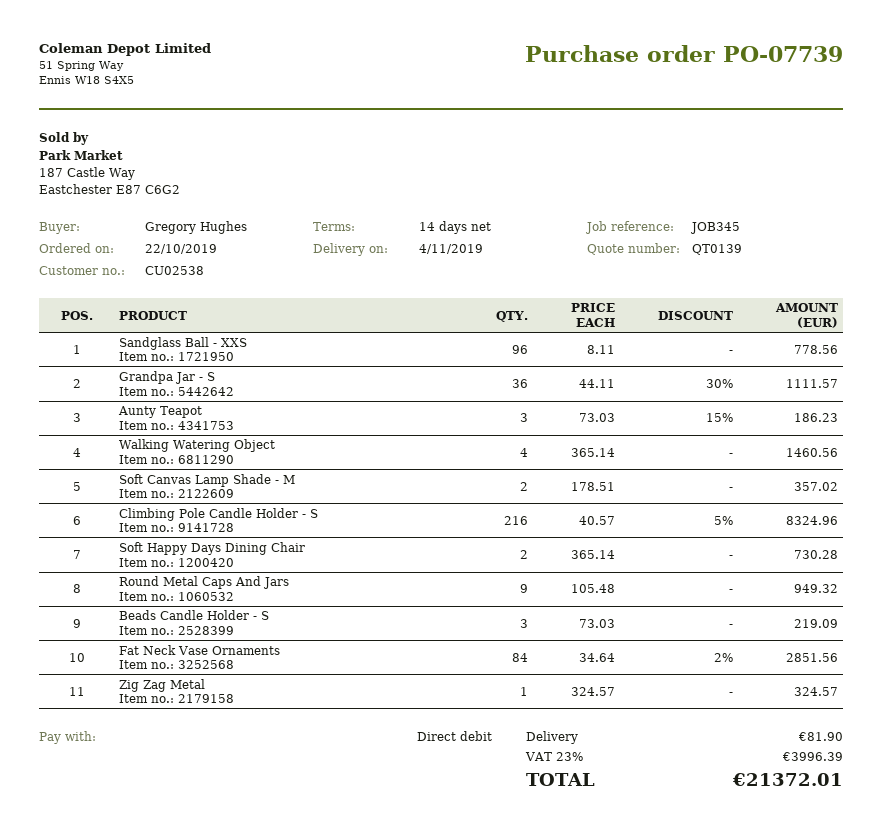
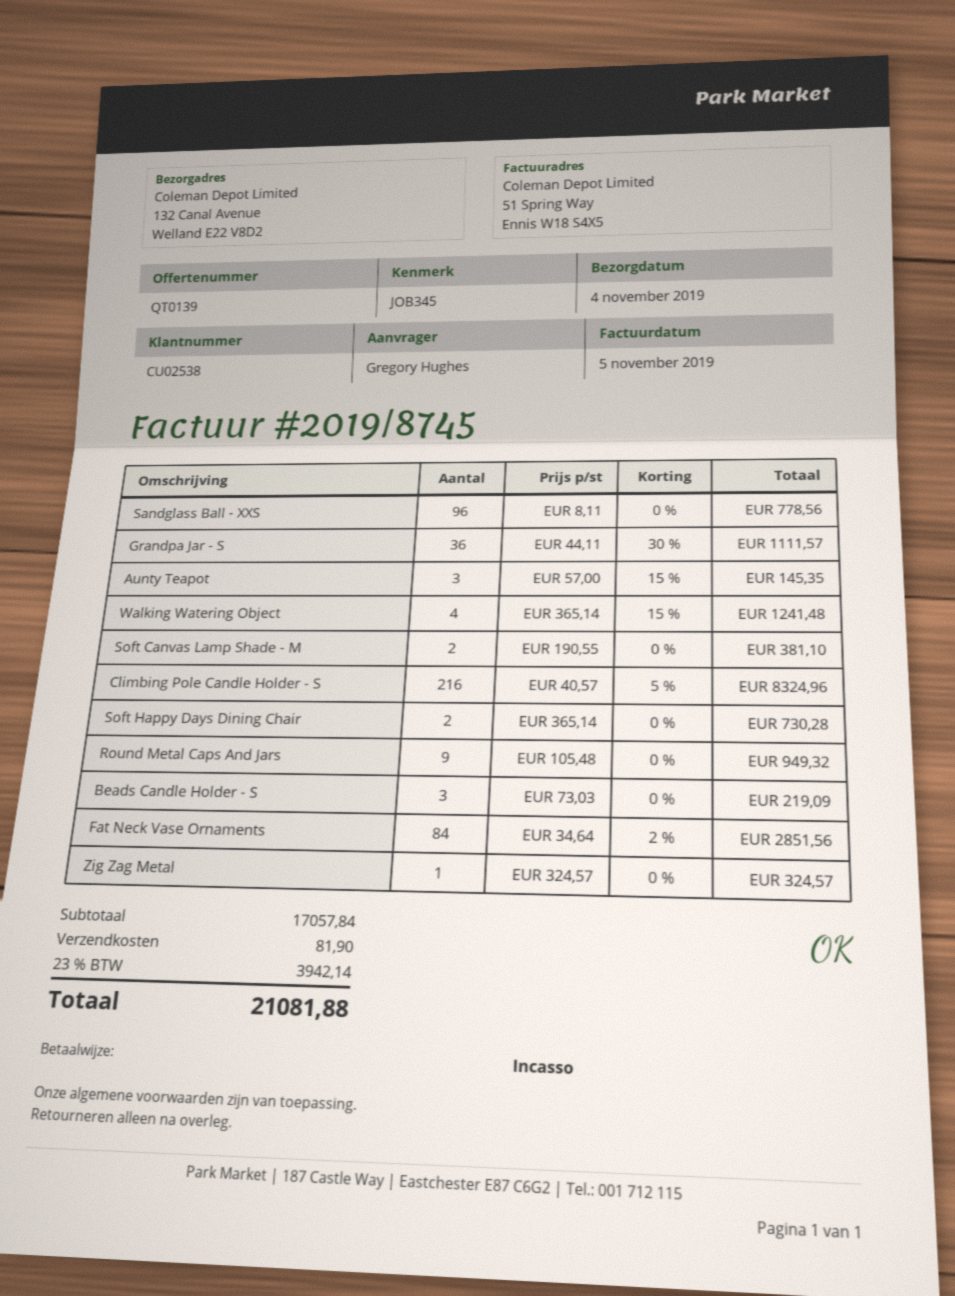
Aunty Teapot: 3 x 73.03 - 15% = 186.23 -> 3 x 57.00 - 15% = 145.35
Walking Watering Object: 4 x 365.14 = 1460.56 -> 4 x 365.14 - 15% = 1241.48
Soft Canvas Lamp Shade - M: 2 x 178.51 = 357.02 -> 2 x 190.55 = 381.10
tax: 23% = 3996.39 -> 23% = 3942.14
total: 21372.01 -> 21081.88

